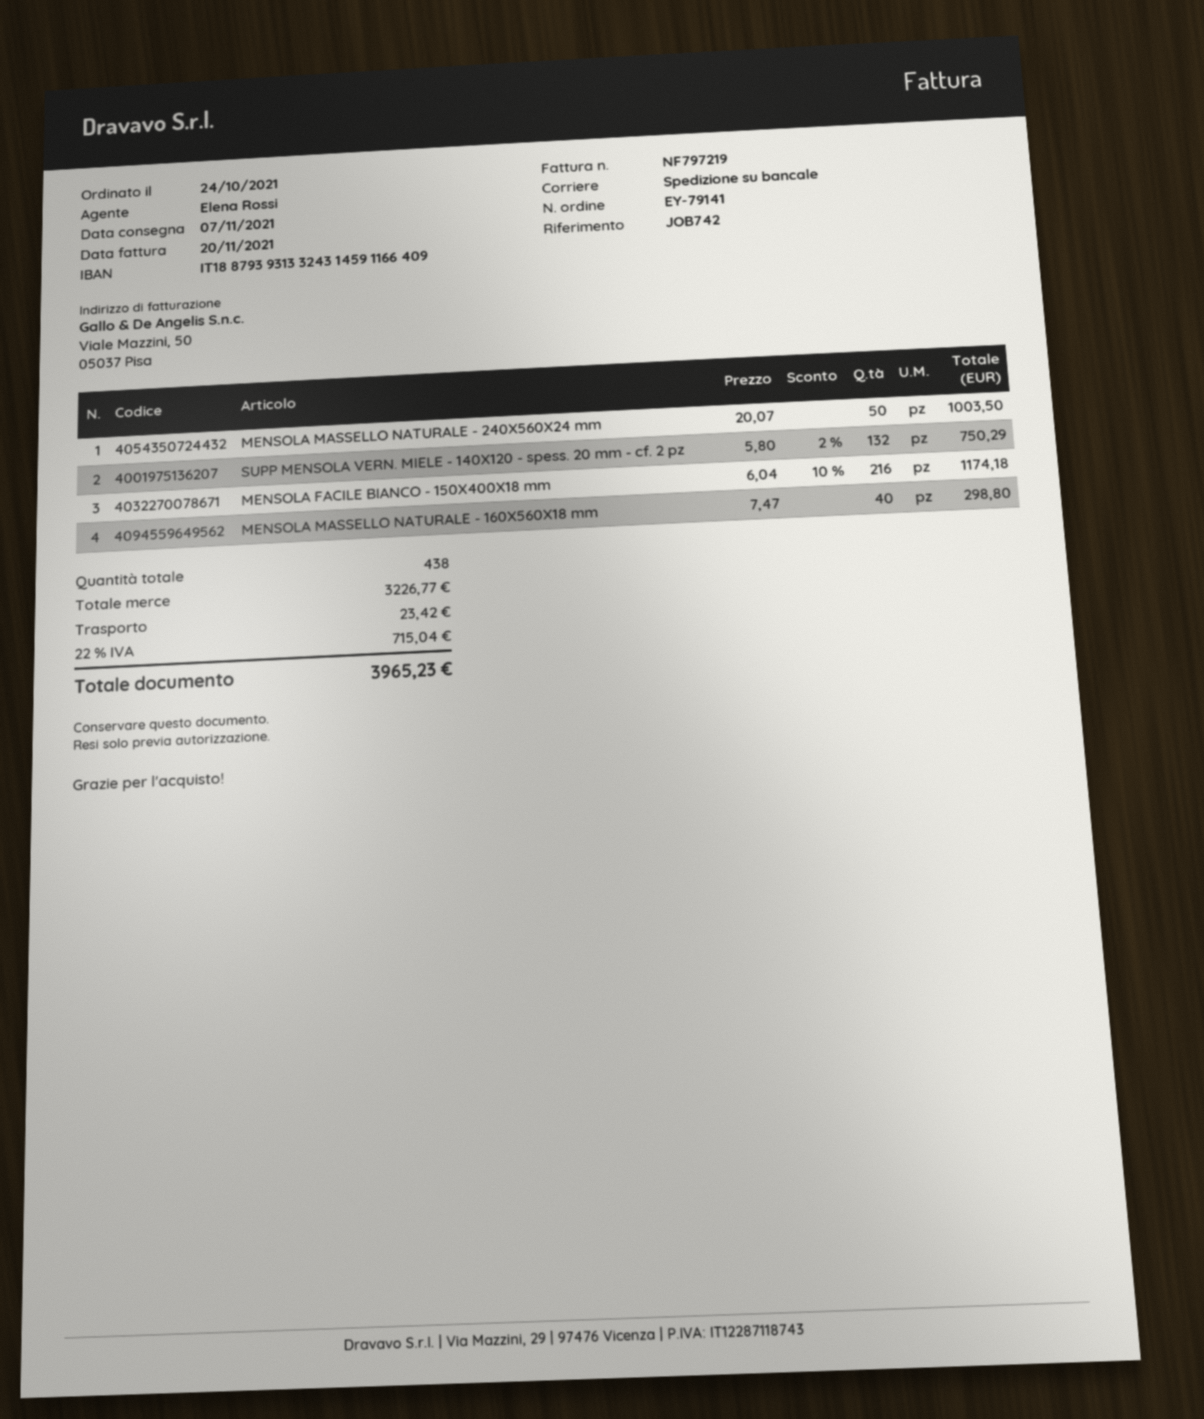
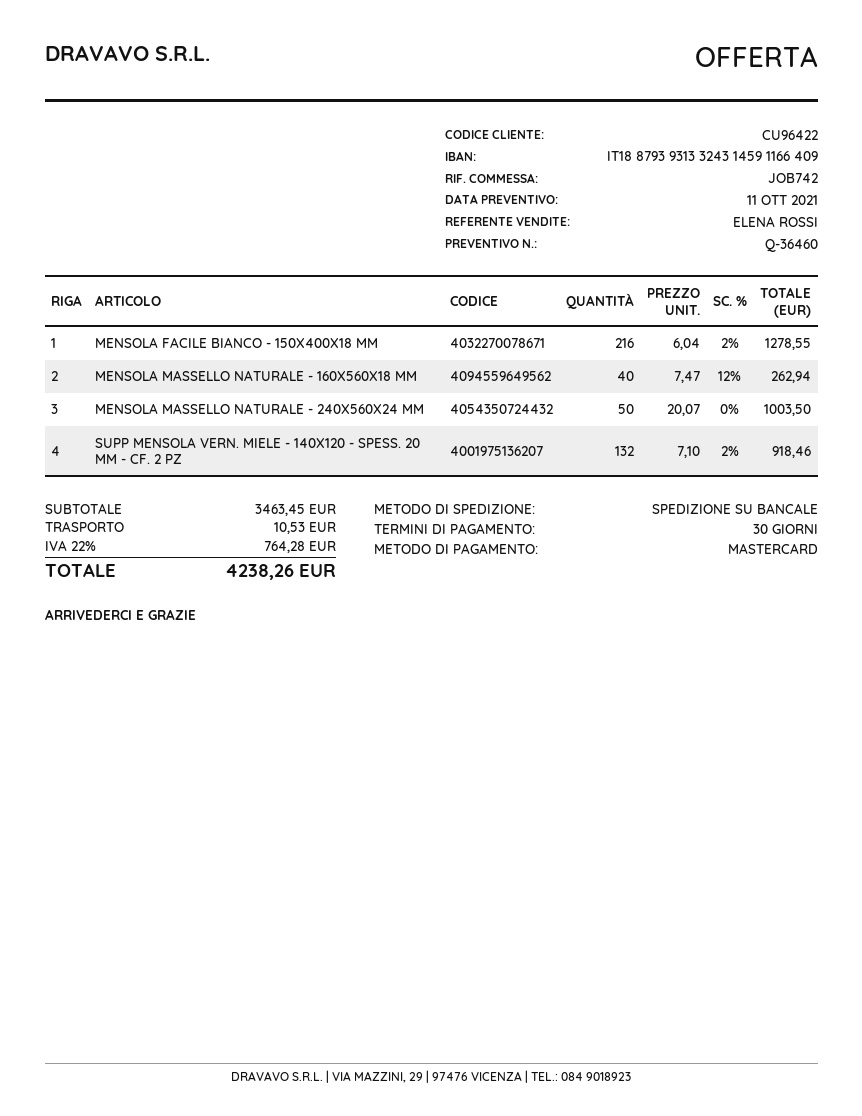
SUPP MENSOLA VERN. MIELE - 140X120 - spess. 20 mm - cf. 2 pz: 132 x 5.80 - 2% = 750.29 -> 132 x 7.10 - 2% = 918.46
MENSOLA FACILE BIANCO - 150X400X18 mm: 216 x 6.04 - 10% = 1174.18 -> 216 x 6.04 - 2% = 1278.55
MENSOLA MASSELLO NATURALE - 160X560X18 mm: 40 x 7.47 = 298.80 -> 40 x 7.47 - 12% = 262.94
subtotal: 3226.77 -> 3463.45
shipping: 23.42 -> 10.53
tax: 22% = 715.04 -> 22% = 764.28
total: 3965.23 -> 4238.26

